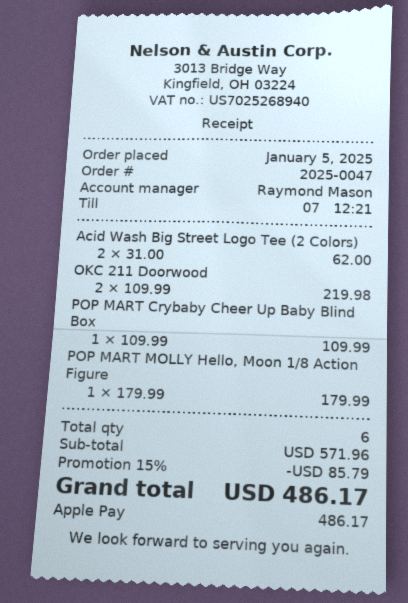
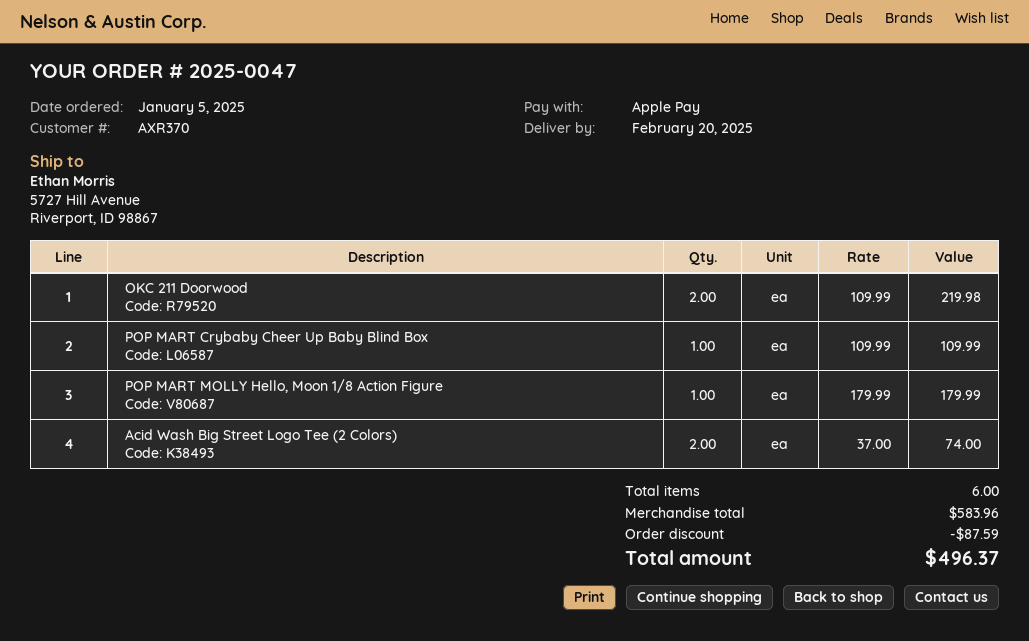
Acid Wash Big Street Logo Tee (2 Colors): 2 x 31.00 = 62.00 -> 2 x 37.00 = 74.00
subtotal: 571.96 -> 583.96
discount: 85.79 -> 87.59
total: 486.17 -> 496.37

